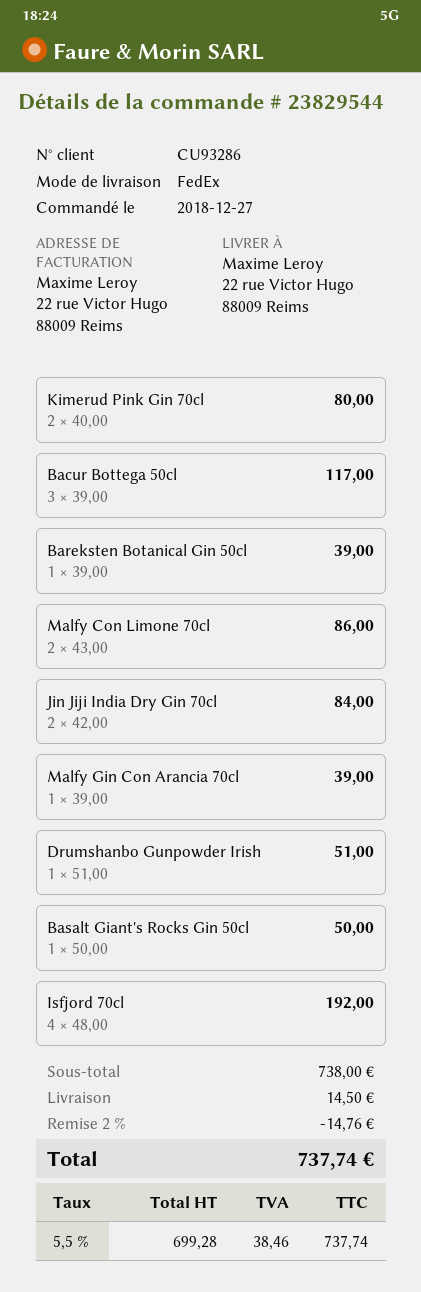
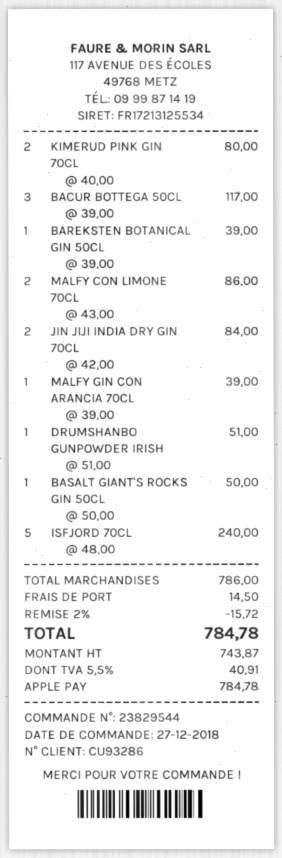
Isfjord 70cl: 4 x 48.00 = 192.00 -> 5 x 48.00 = 240.00
subtotal: 738.00 -> 786.00
discount: 2% = 14.76 -> 2% = 15.72
net: 699.28 -> 743.87
tax: 5.5% = 38.46 -> 5.5% = 40.91
total: 737.74 -> 784.78

